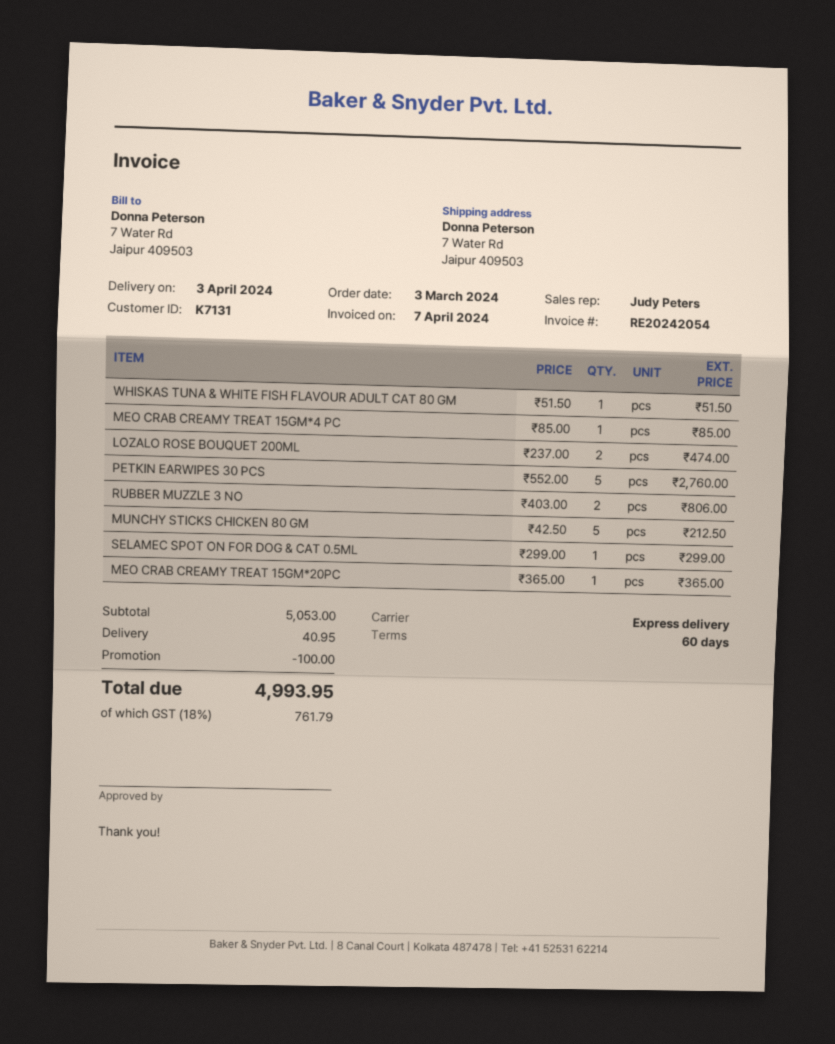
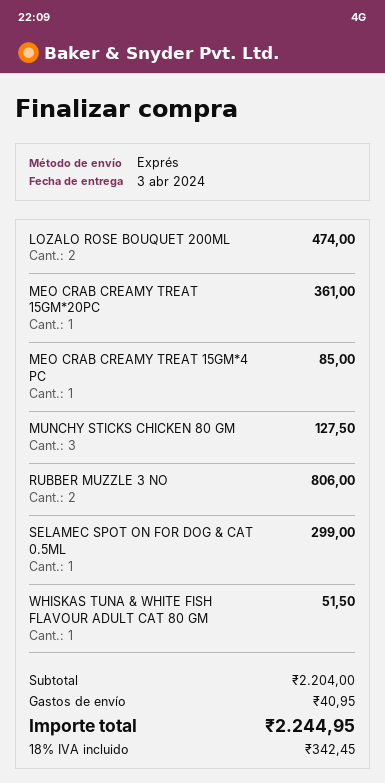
PETKIN EARWIPES 30 PCS: 5 for 2760.00 -> none
MUNCHY STICKS CHICKEN 80 GM: 5 for 212.50 -> 3 for 127.50
MEO CRAB CREAMY TREAT 15GM*20PC: 1 for 365.00 -> 1 for 361.00
subtotal: 5053.00 -> 2204.00
discount: 100.00 -> none
tax: 18% = 761.79 -> 18% = 342.45
total: 4993.95 -> 2244.95

